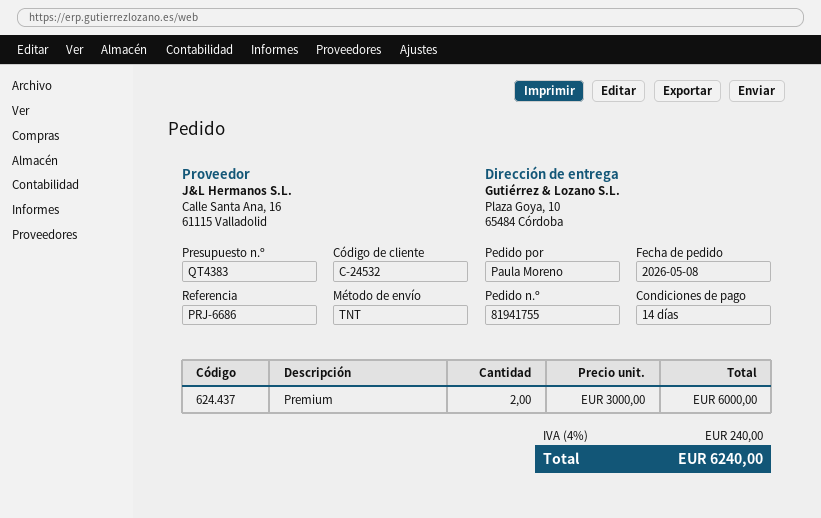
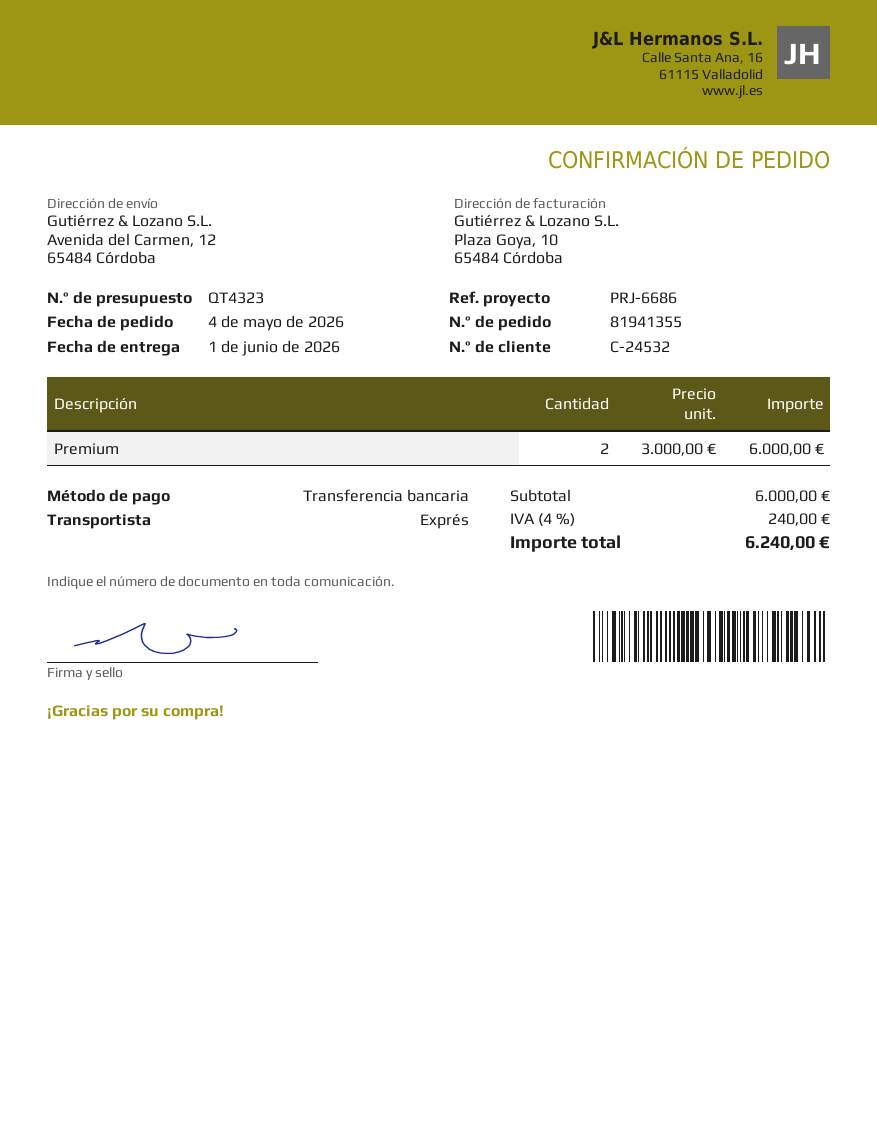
quote number: QT4383 -> QT4323
order number: 81941755 -> 81941355
order date: 2026-05-08 -> 2026-05-04
shipping method: TNT -> express
ship to: Plaza Goya, 10, 65484 Córdoba -> Avenida del Carmen, 12, 65484 Córdoba

